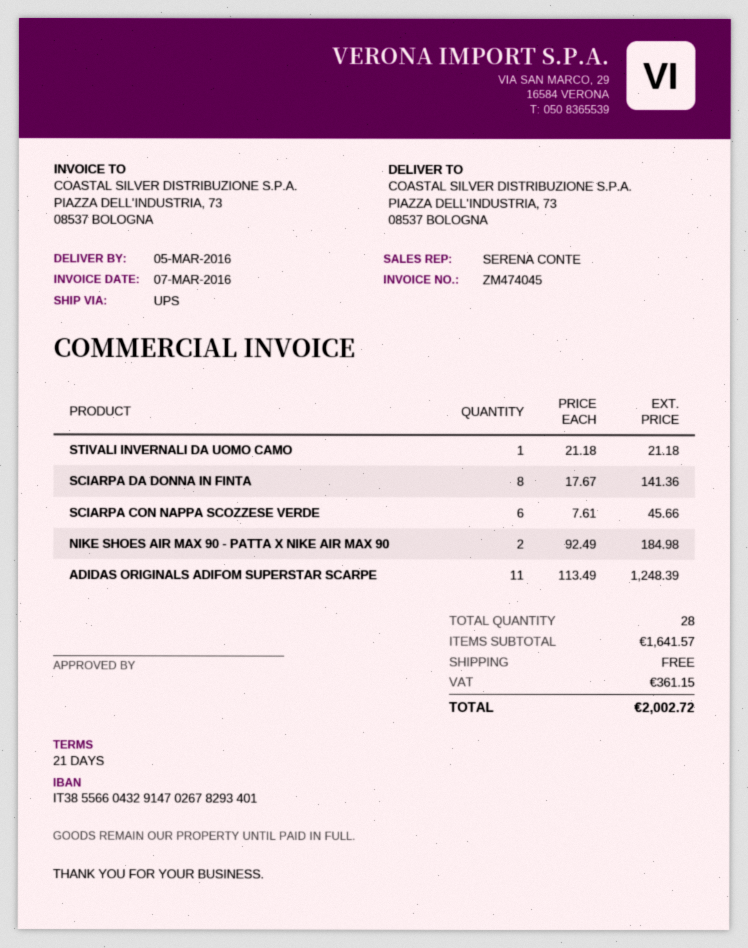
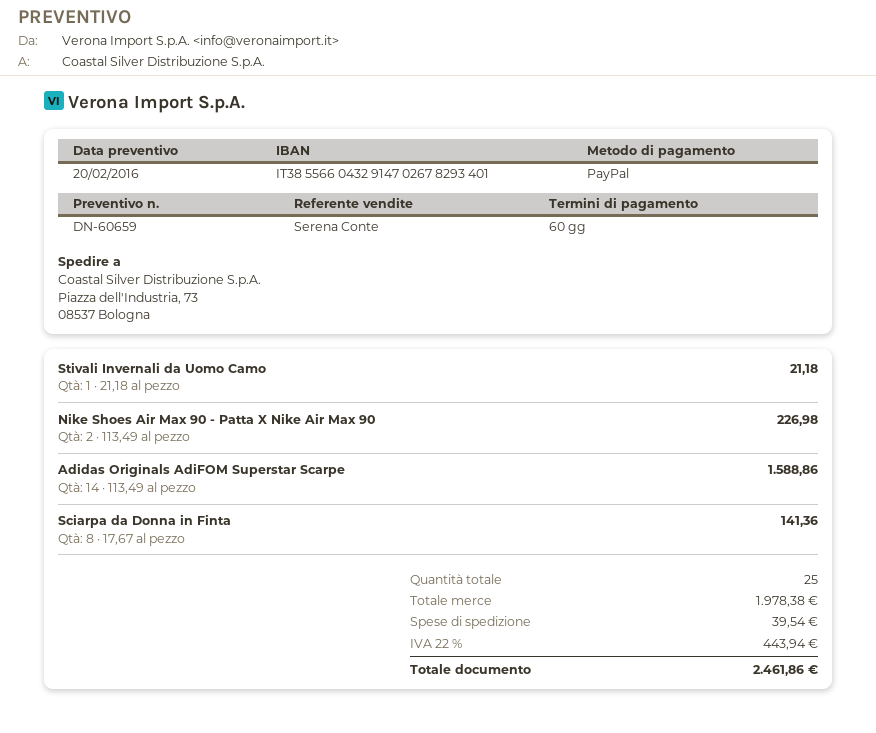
payment terms: 21 days -> 60 days
SCIARPA CON NAPPA SCOZZESE VERDE: 6 x 7.61 = 45.66 -> none
NIKE SHOES AIR MAX 90 - PATTA X NIKE AIR MAX 90: 2 x 92.49 = 184.98 -> 2 x 113.49 = 226.98
ADIDAS ORIGINALS ADIFOM SUPERSTAR SCARPE: 11 x 113.49 = 1248.39 -> 14 x 113.49 = 1588.86
total quantity: 28 -> 25
subtotal: 1641.57 -> 1978.38
shipping: 0.00 -> 39.54
tax: 361.15 -> 443.94
total: 2002.72 -> 2461.86

